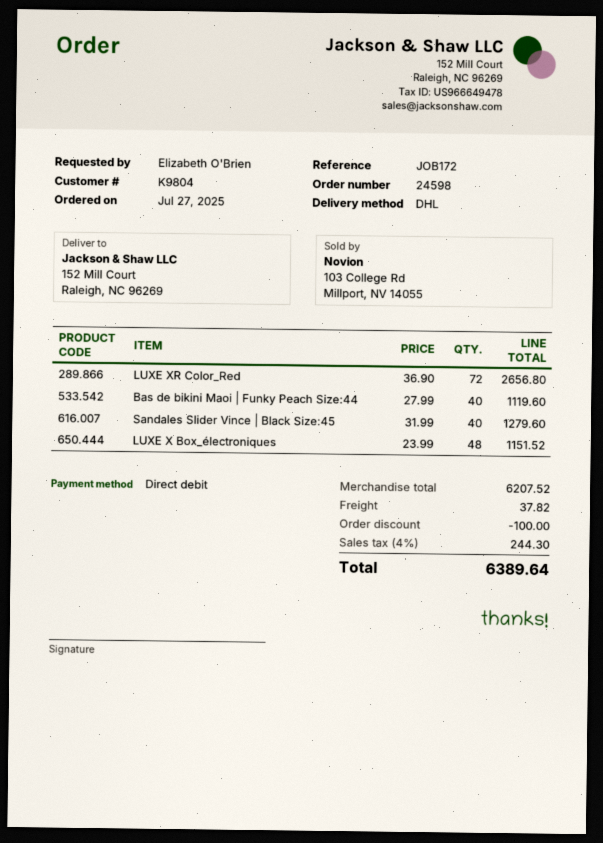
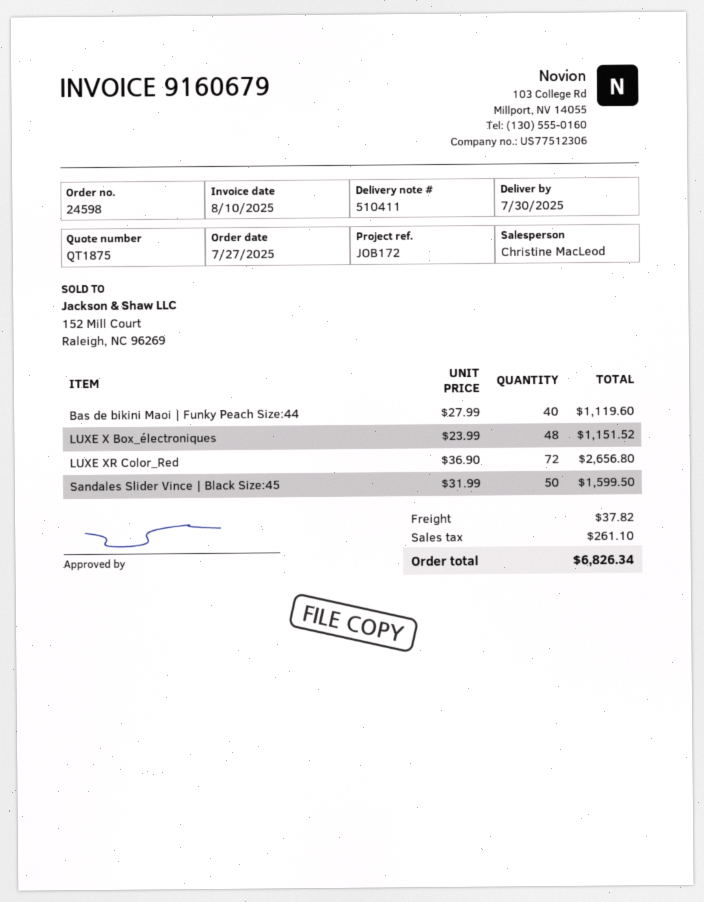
Sandales Slider Vince | Black Size:45: 40 x 31.99 = 1279.60 -> 50 x 31.99 = 1599.50
discount: 100.00 -> none
tax: 244.30 -> 261.10
total: 6389.64 -> 6826.34

